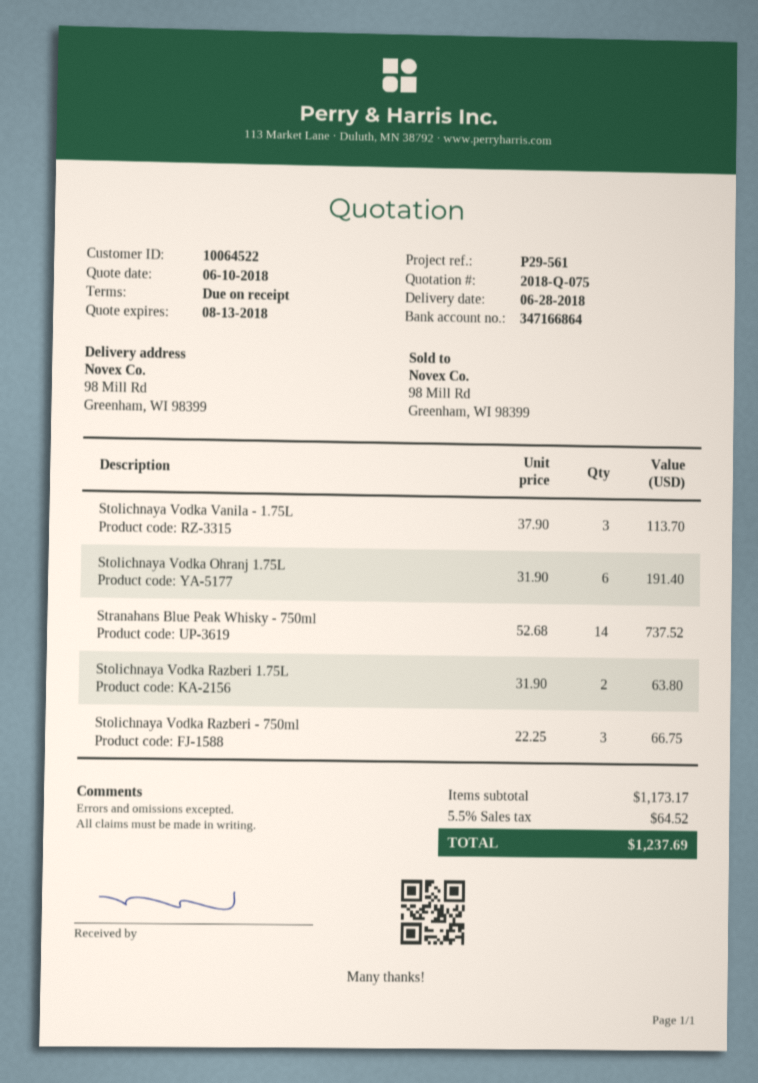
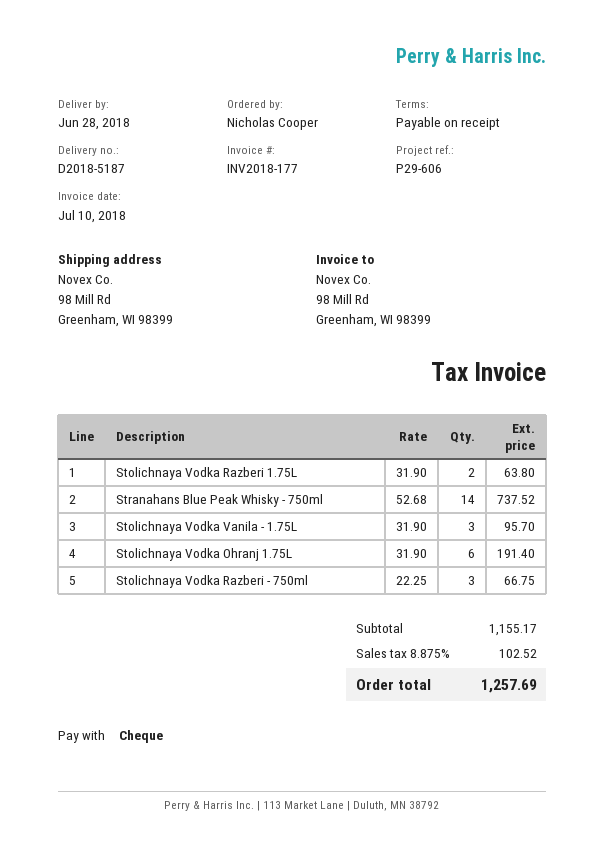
reference: P29-561 -> P29-606
Stolichnaya Vodka Vanila - 1.75L: 3 x 37.90 = 113.70 -> 3 x 31.90 = 95.70
subtotal: 1173.17 -> 1155.17
tax: 5.5% = 64.52 -> 8.875% = 102.52
total: 1237.69 -> 1257.69

